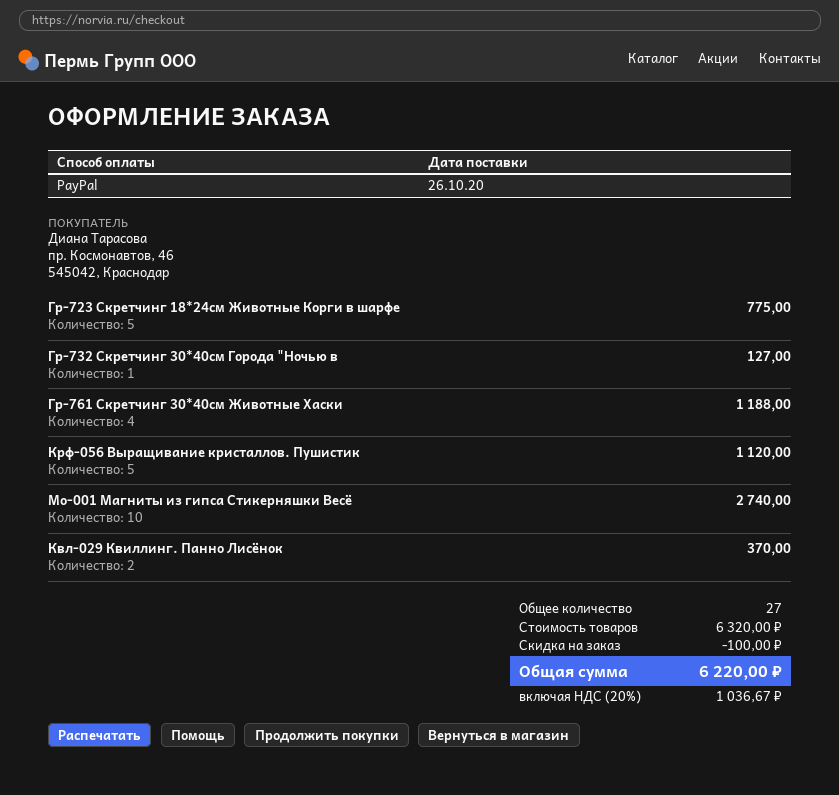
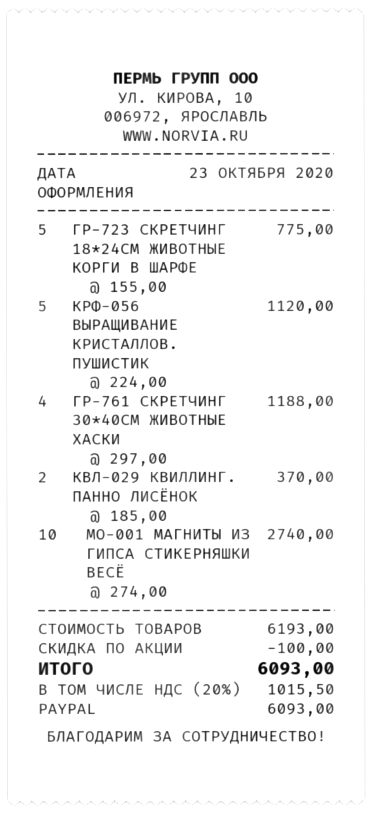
Гр-732 Скретчинг 30*40см Города "Ночью в: 1 for 127.00 -> none
subtotal: 6320.00 -> 6193.00
tax: 20% = 1036.67 -> 20% = 1015.50
total: 6220.00 -> 6093.00

